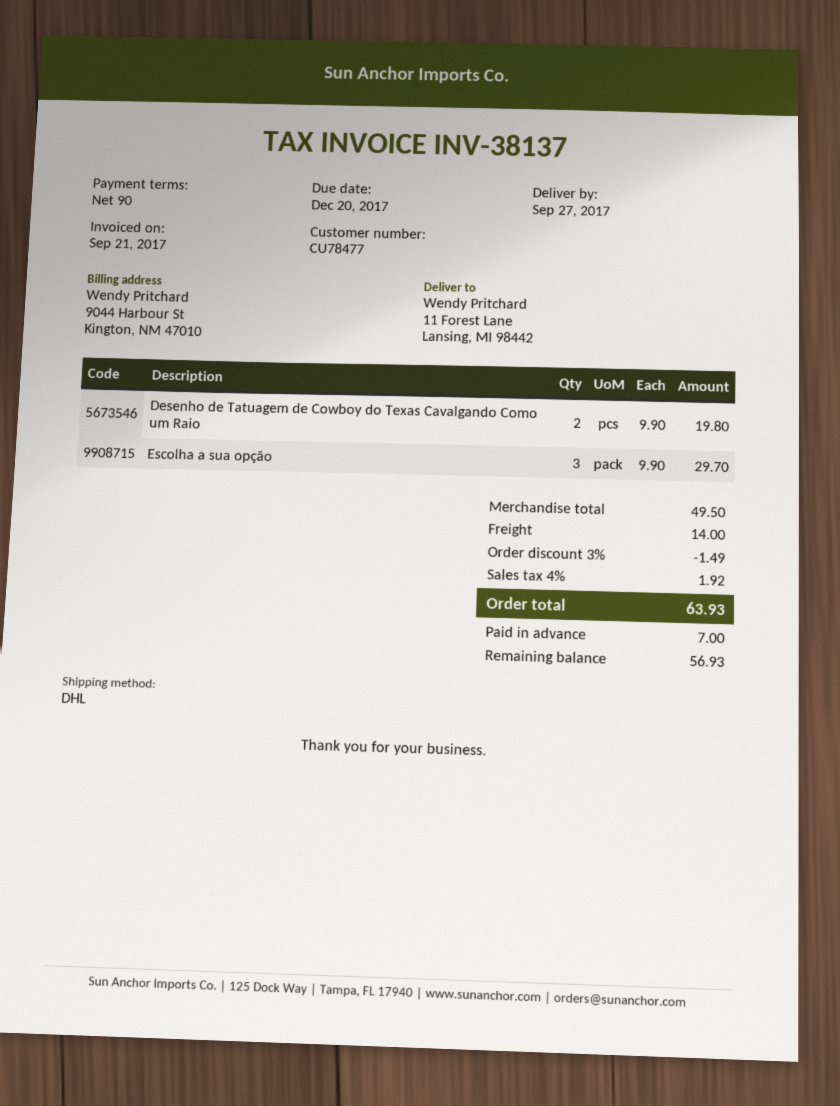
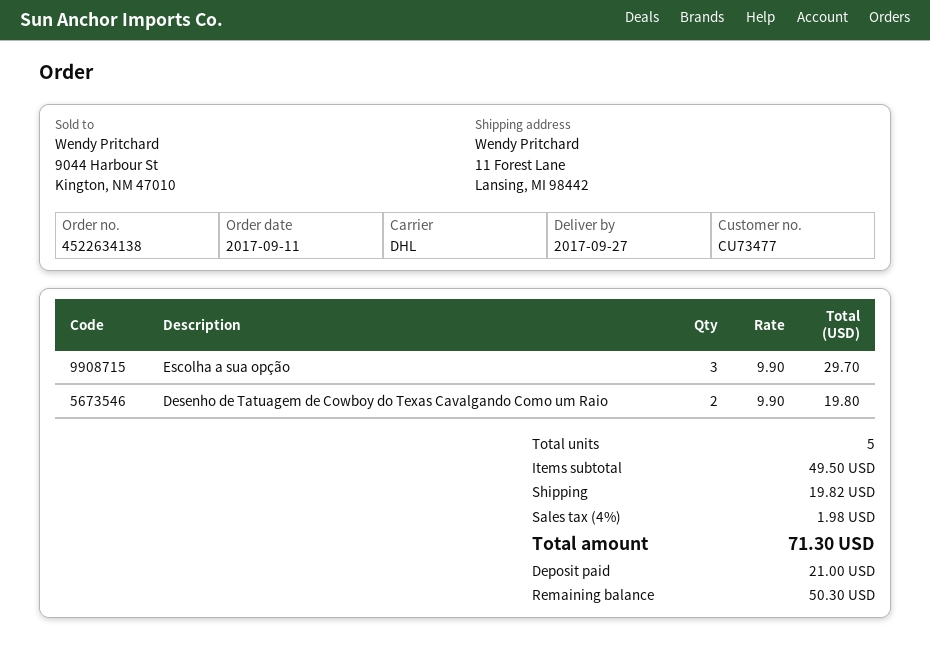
customer number: CU78477 -> CU73477
discount: 3% = 1.49 -> none
shipping: 14.00 -> 19.82
tax: 4% = 1.92 -> 4% = 1.98
total: 63.93 -> 71.30
deposit: 7.00 -> 21.00
balance: 56.93 -> 50.30

